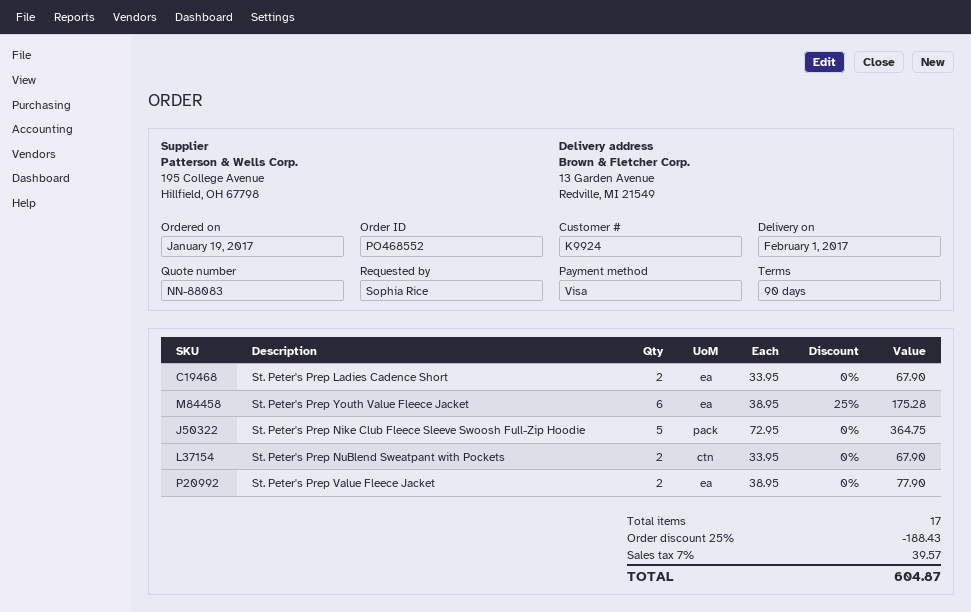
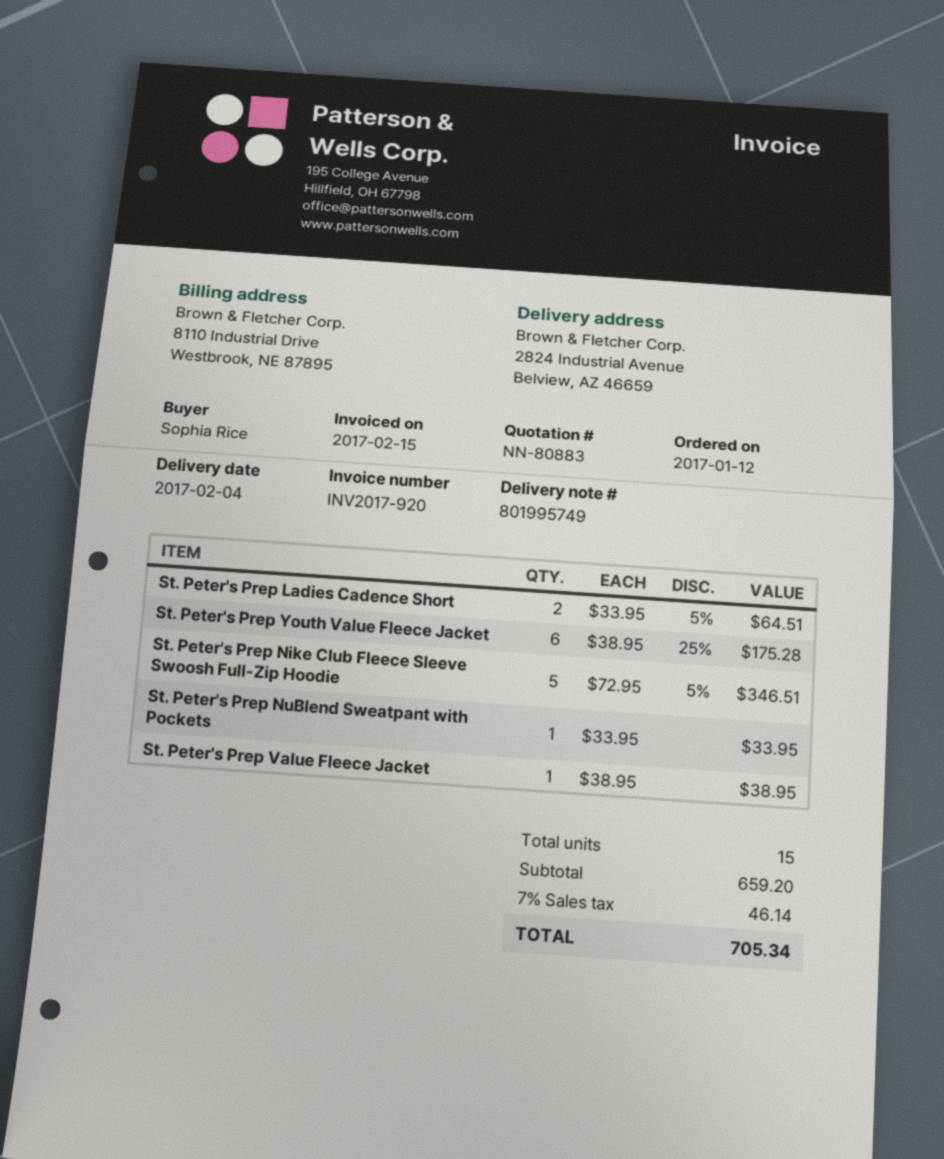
quote number: NN-88083 -> NN-80883
order date: 2017-01-19 -> 2017-01-12
delivery date: 2017-02-01 -> 2017-02-04
ship to: 13 Garden Avenue, Redville, MI 21549 -> 2824 Industrial Avenue, Belview, AZ 46659
St. Peter's Prep Ladies Cadence Short: 2 x 33.95 = 67.90 -> 2 x 33.95 - 5% = 64.51
St. Peter's Prep Nike Club Fleece Sleeve Swoosh Full-Zip Hoodie: 5 x 72.95 = 364.75 -> 5 x 72.95 - 5% = 346.51
St. Peter's Prep NuBlend Sweatpant with Pockets: 2 x 33.95 = 67.90 -> 1 x 33.95 = 33.95
St. Peter's Prep Value Fleece Jacket: 2 x 38.95 = 77.90 -> 1 x 38.95 = 38.95
total quantity: 17 -> 15
discount: 25% = 188.43 -> none
tax: 7% = 39.57 -> 7% = 46.14
total: 604.87 -> 705.34

